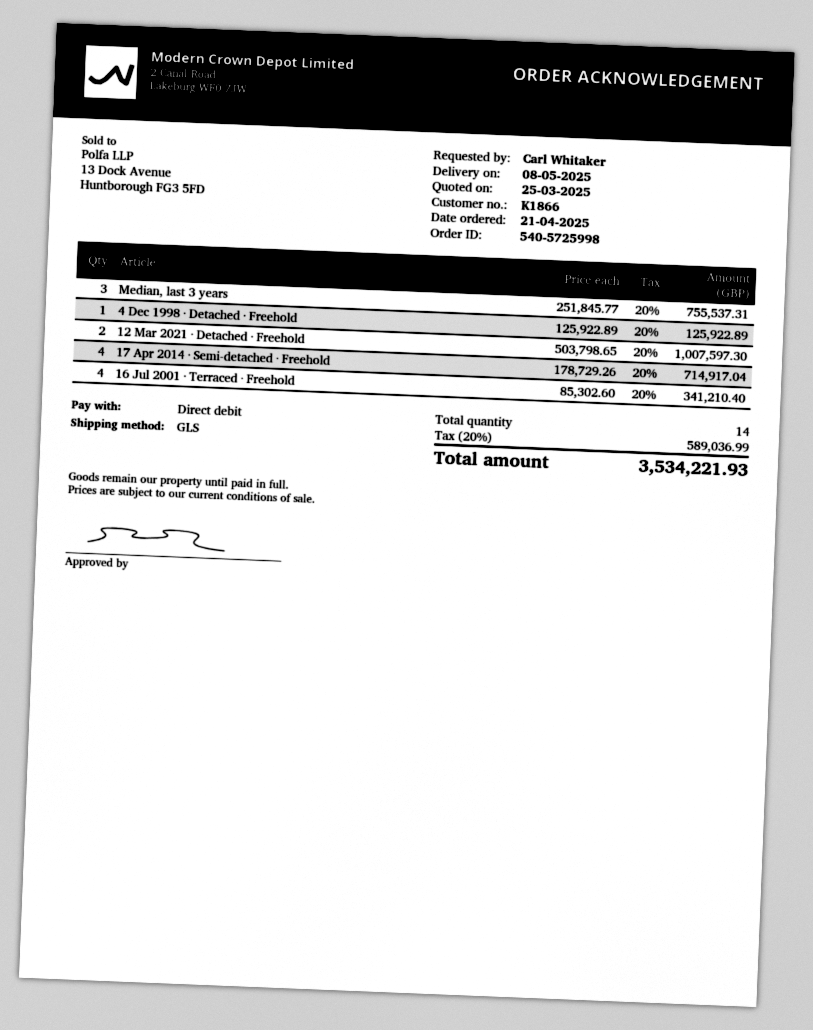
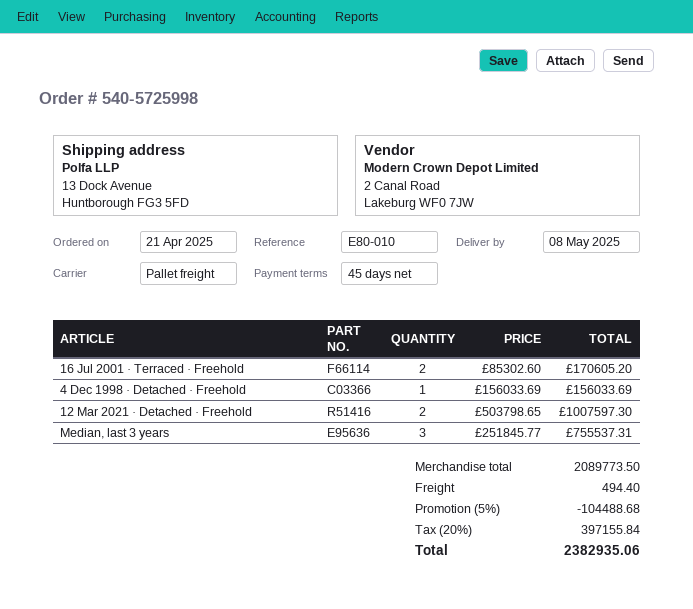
shipping method: GLS -> pallet freight
4 Dec 1998 · Detached · Freehold: 1 x 125922.89 = 125922.89 -> 1 x 156033.69 = 156033.69
17 Apr 2014 · Semi-detached · Freehold: 4 x 178729.26 = 714917.04 -> none
16 Jul 2001 · Terraced · Freehold: 4 x 85302.60 = 341210.40 -> 2 x 85302.60 = 170605.20
discount: none -> 5% = 104488.68
shipping: none -> 494.40
tax: 20% = 589036.99 -> 20% = 397155.84
total: 3534221.93 -> 2382935.06

